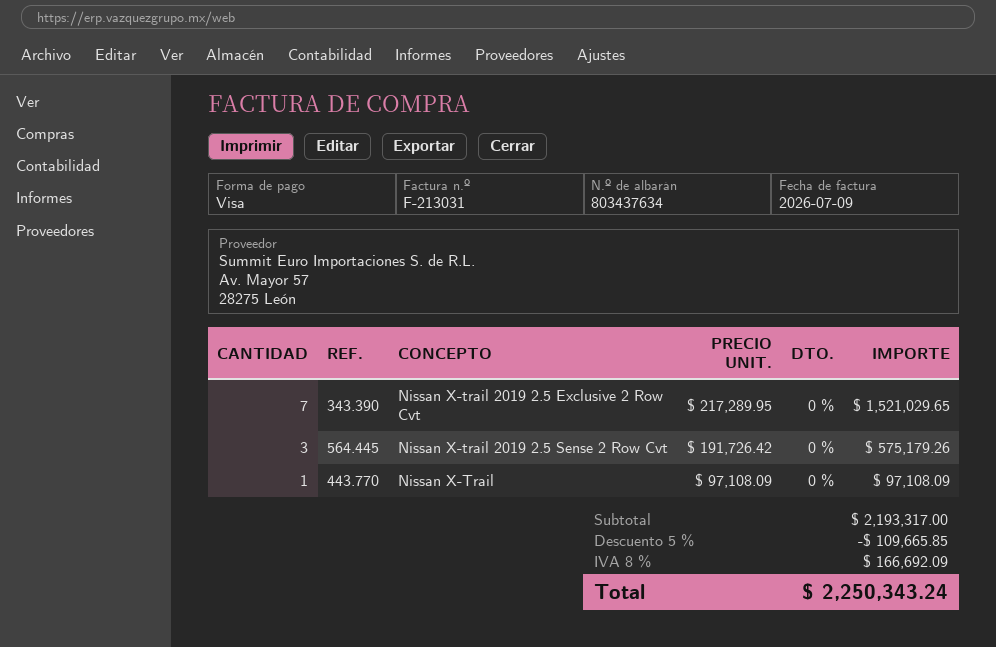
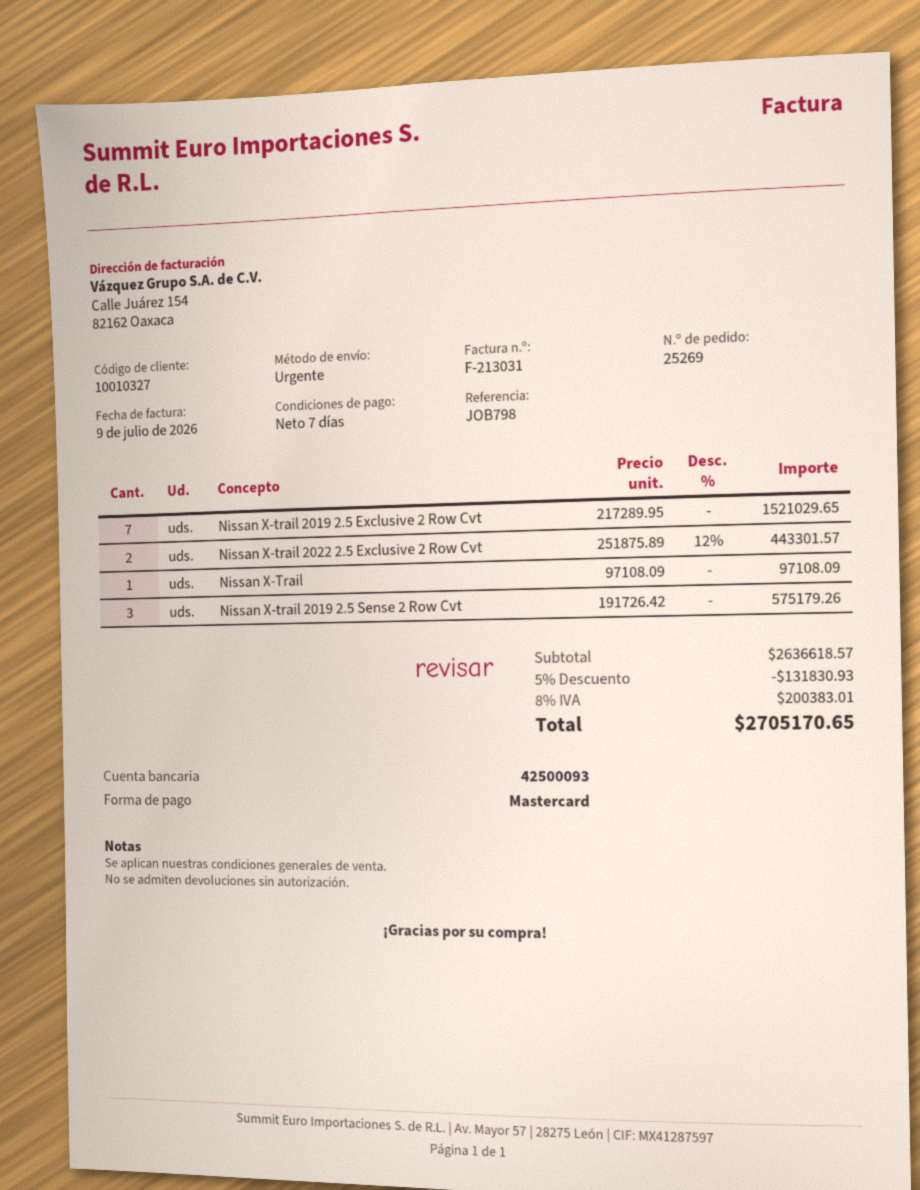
payment method: Visa -> Mastercard
Nissan X-trail 2022 2.5 Exclusive 2 Row Cvt: none -> 2 x 251875.89 - 12% = 443301.57
subtotal: 2193317.00 -> 2636618.57
discount: 5% = 109665.85 -> 5% = 131830.93
tax: 8% = 166692.09 -> 8% = 200383.01
total: 2250343.24 -> 2705170.65

